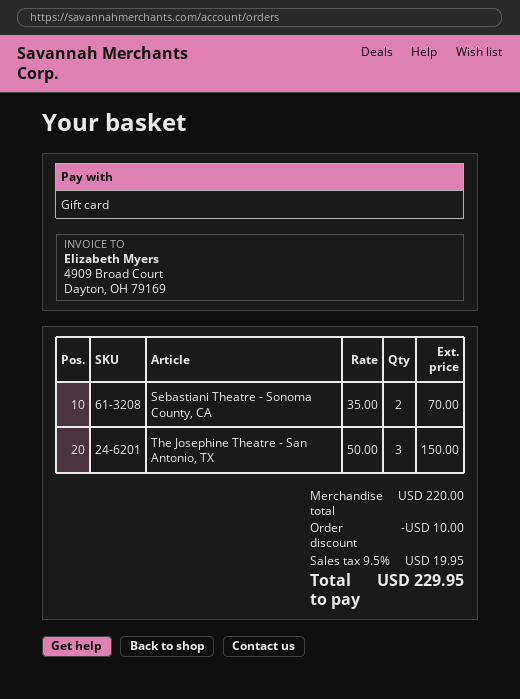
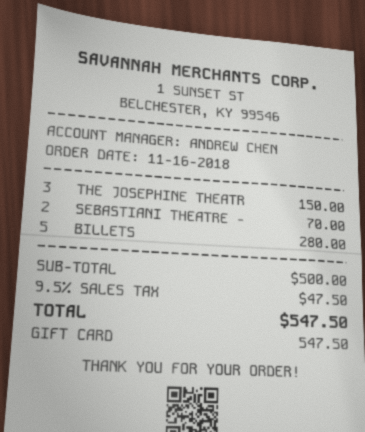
BILLETS: none -> 5 for 280.00
subtotal: 220.00 -> 500.00
discount: 10.00 -> none
tax: 9.5% = 19.95 -> 9.5% = 47.50
total: 229.95 -> 547.50

